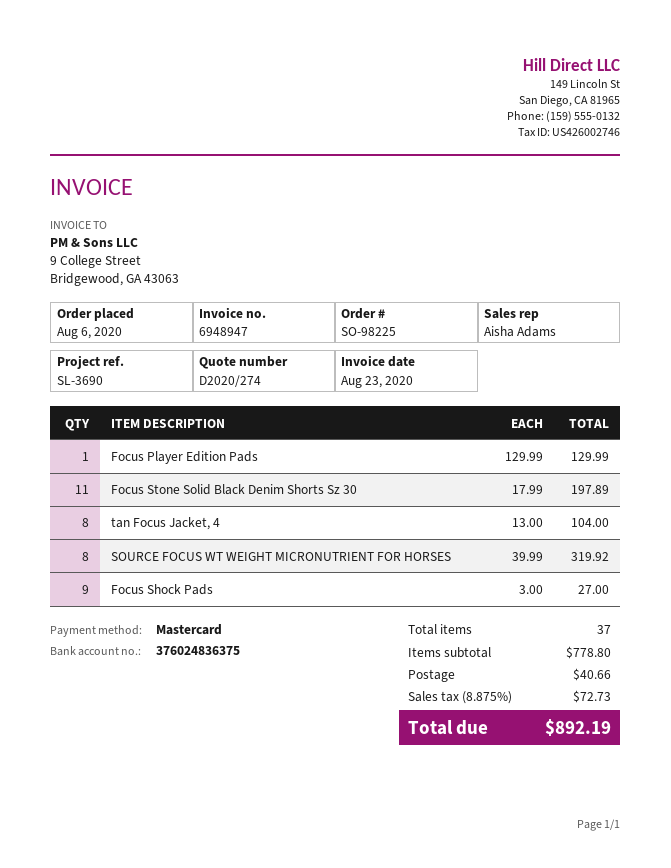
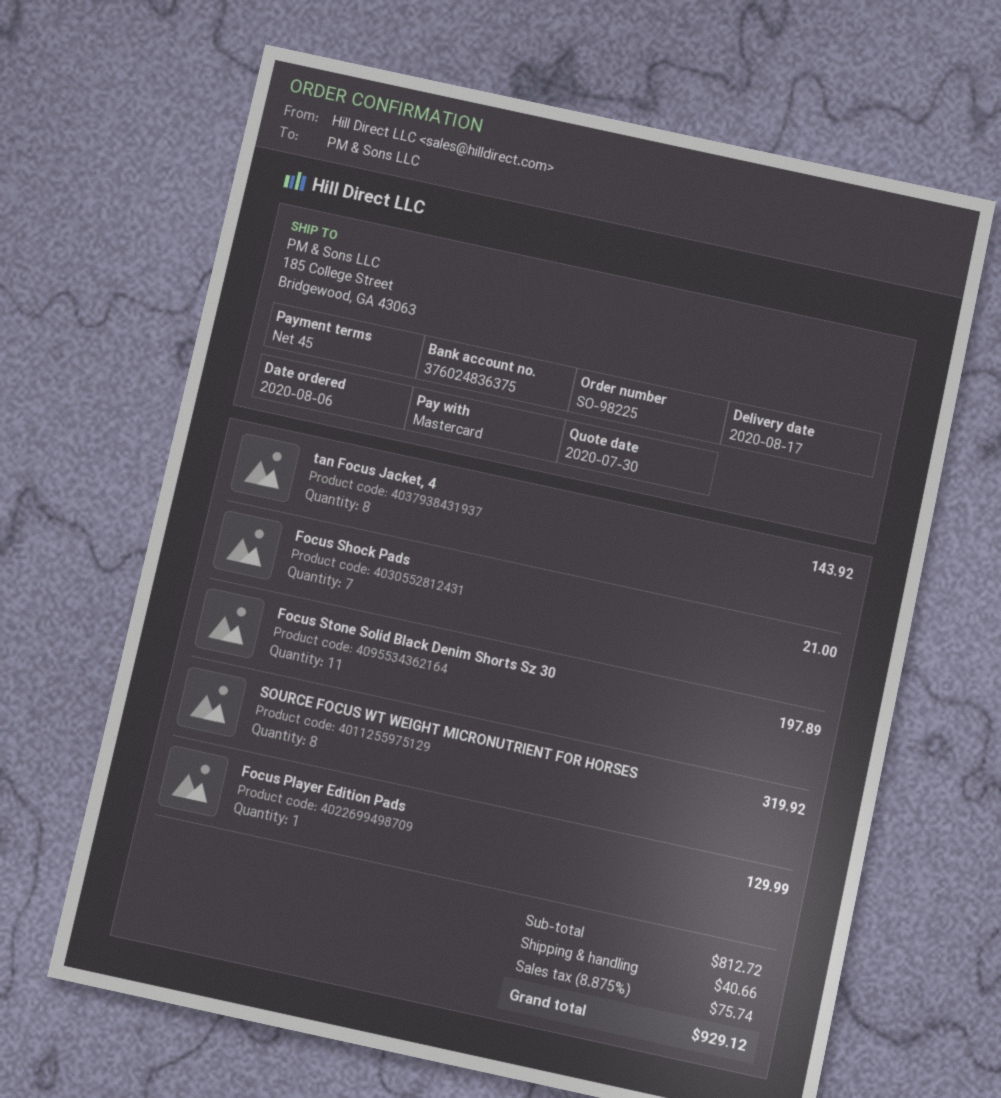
tan Focus Jacket, 4: 8 for 104.00 -> 8 for 143.92
Focus Shock Pads: 9 for 27.00 -> 7 for 21.00
subtotal: 778.80 -> 812.72
tax: 8.875% = 72.73 -> 8.875% = 75.74
total: 892.19 -> 929.12

